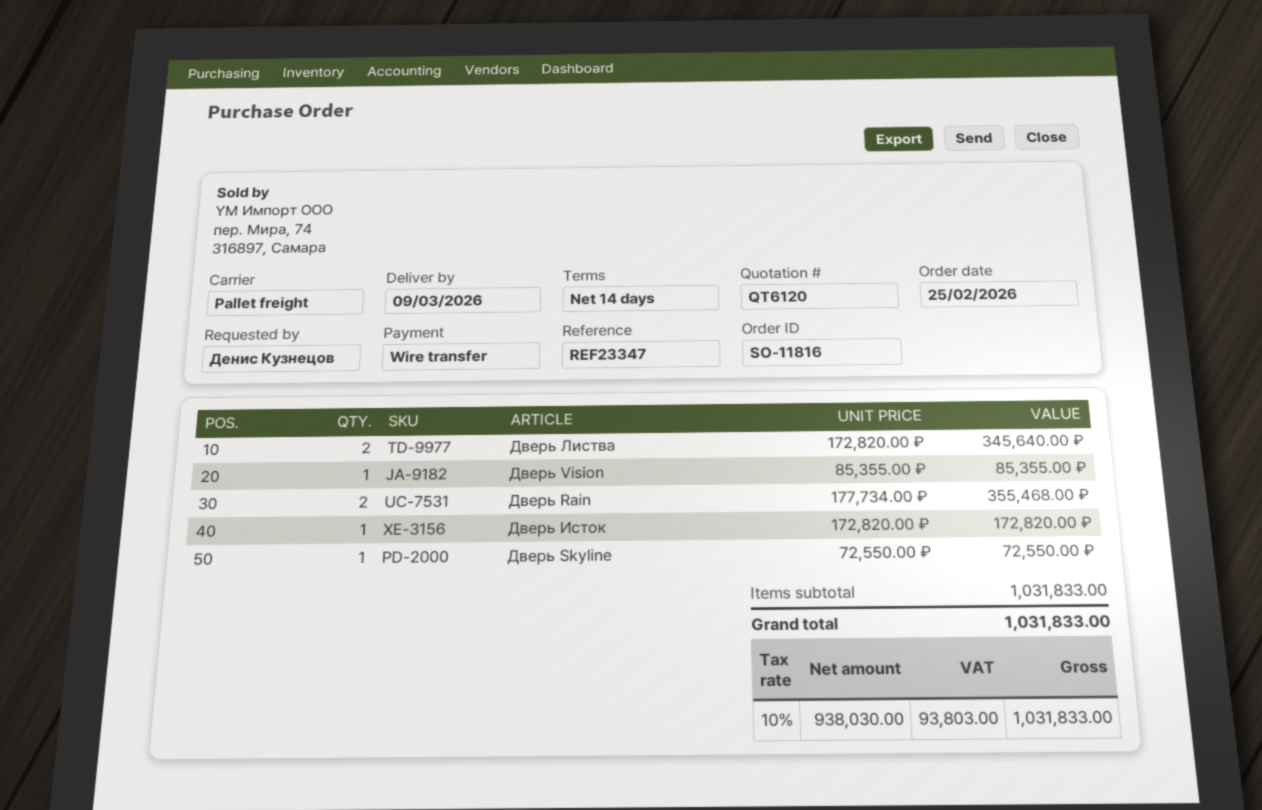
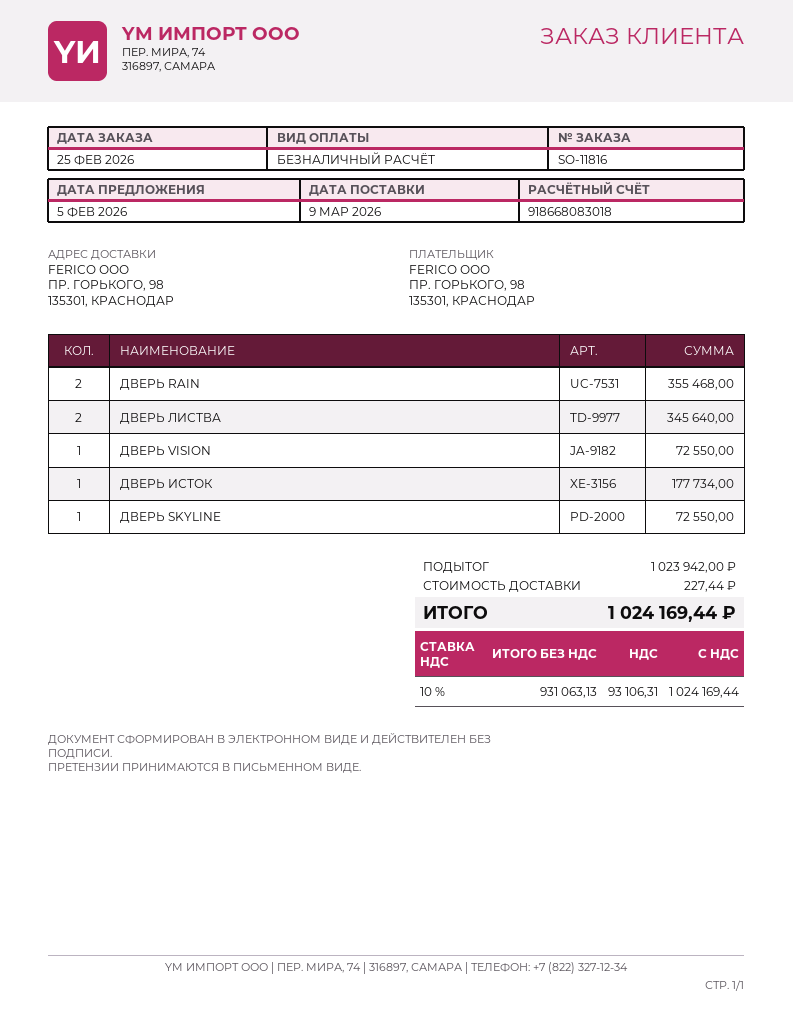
Дверь Vision: 1 for 85355.00 -> 1 for 72550.00
Дверь Исток: 1 for 172820.00 -> 1 for 177734.00
subtotal: 1031833.00 -> 1023942.00
shipping: none -> 227.44
net: 938030.00 -> 931063.13
tax: 10% = 93803.00 -> 10% = 93106.31
total: 1031833.00 -> 1024169.44

